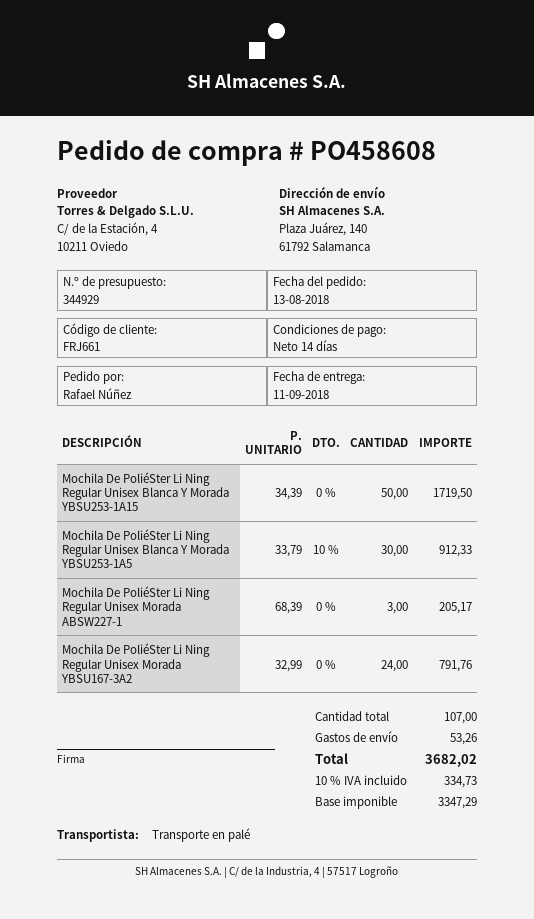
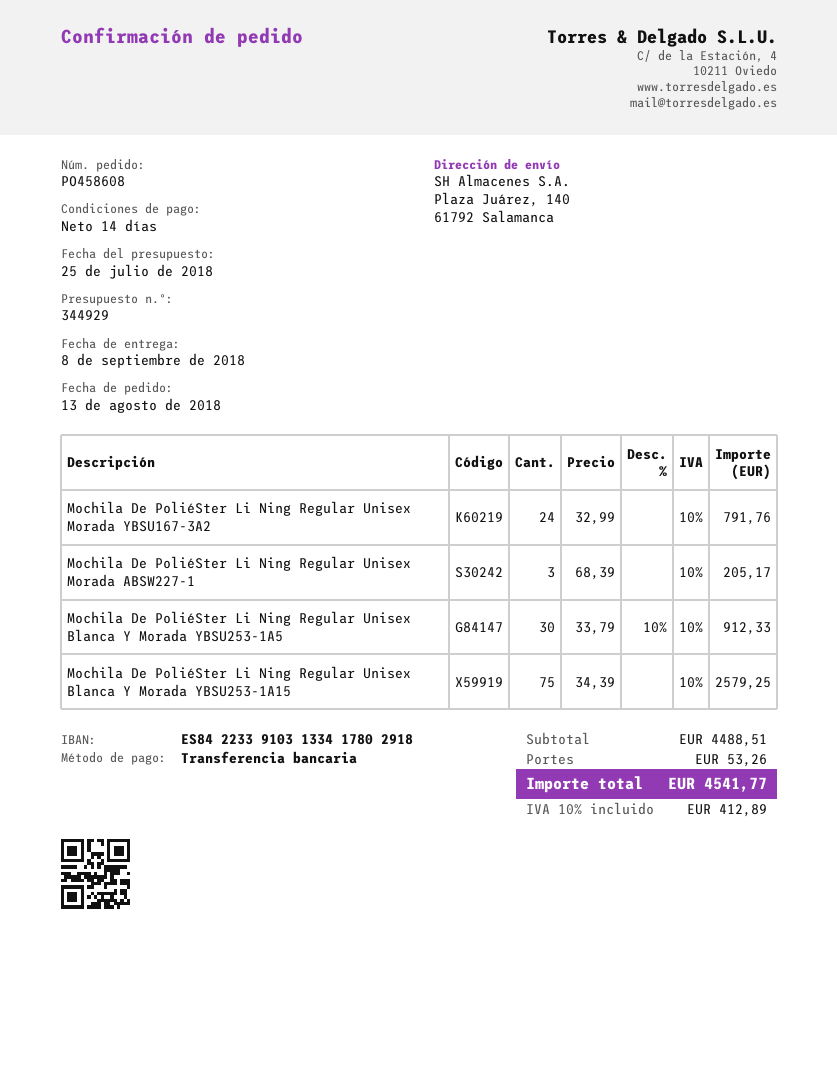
delivery date: 2018-09-11 -> 2018-09-08
Mochila De PoliéSter Li Ning Regular Unisex Blanca Y Morada YBSU253-1A15: 50 x 34.39 = 1719.50 -> 75 x 34.39 = 2579.25
tax: 10% = 334.73 -> 10% = 412.89
total: 3682.02 -> 4541.77

